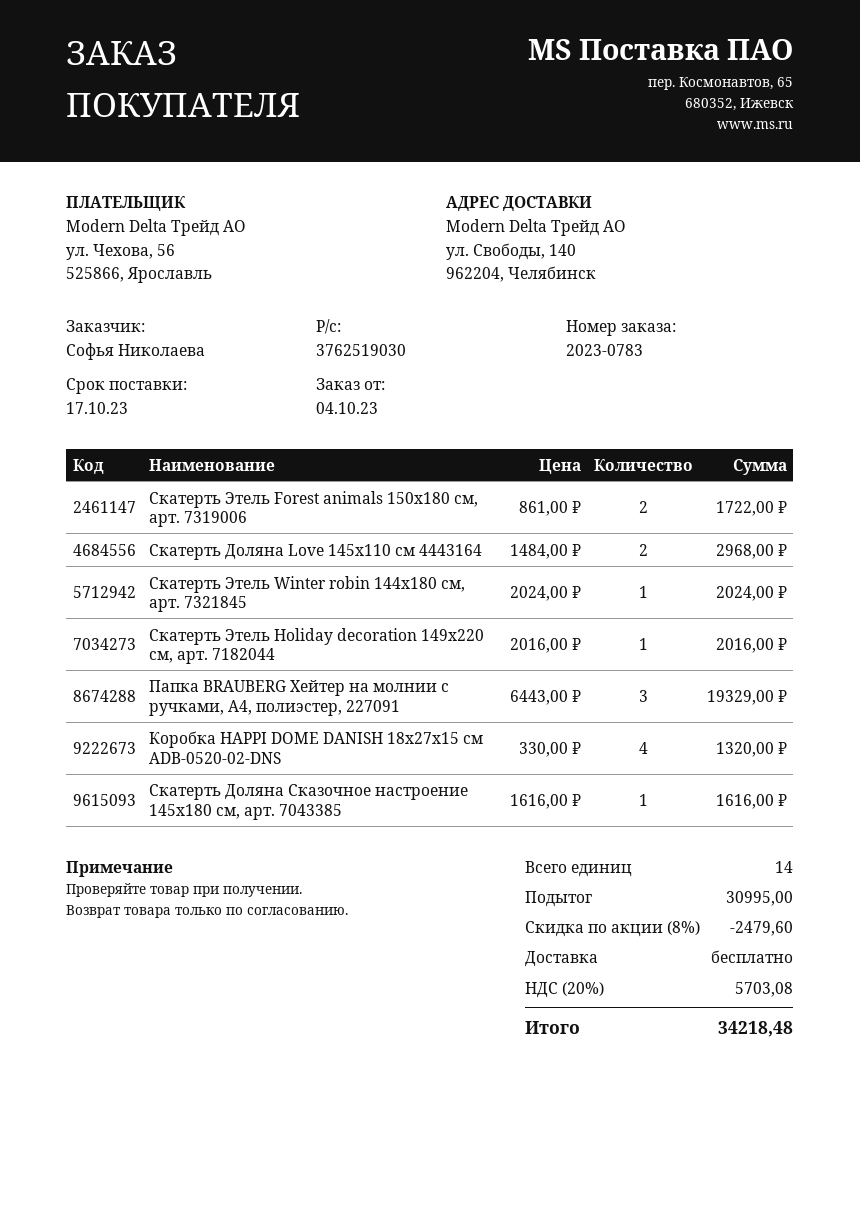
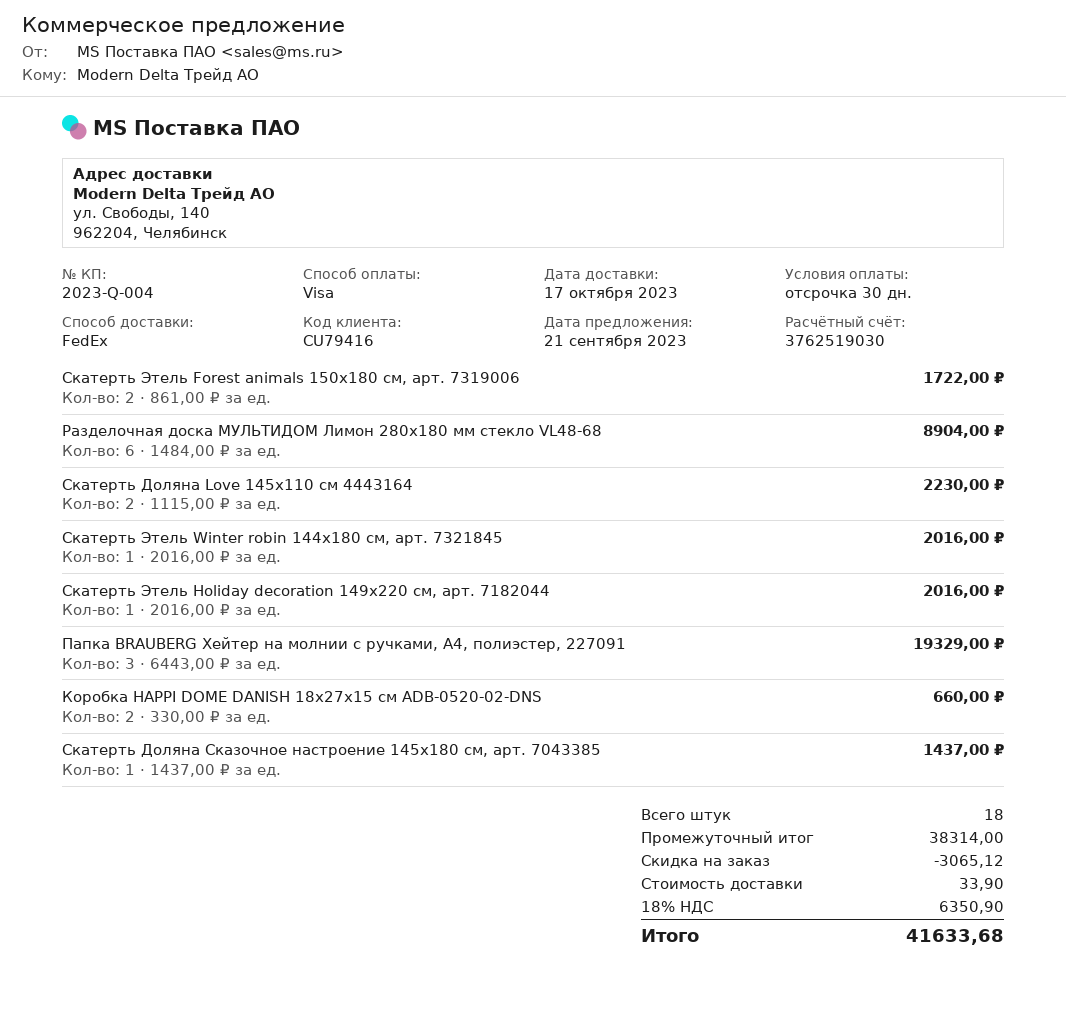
Скатерть Доляна Love 145x110 см 4443164: 2 x 1484.00 = 2968.00 -> 2 x 1115.00 = 2230.00
Скатерть Этель Winter robin 144x180 см, арт. 7321845: 1 x 2024.00 = 2024.00 -> 1 x 2016.00 = 2016.00
Коробка HAPPI DOME DANISH 18x27x15 см ADB-0520-02-DNS: 4 x 330.00 = 1320.00 -> 2 x 330.00 = 660.00
Скатерть Доляна Сказочное настроение 145x180 см, арт. 7043385: 1 x 1616.00 = 1616.00 -> 1 x 1437.00 = 1437.00
Разделочная доска МУЛЬТИДОМ Лимон 280x180 мм стекло VL48-68: none -> 6 x 1484.00 = 8904.00
total quantity: 14 -> 18
subtotal: 30995.00 -> 38314.00
discount: 2479.60 -> 3065.12
shipping: 0.00 -> 33.90
tax: 20% = 5703.08 -> 18% = 6350.90
total: 34218.48 -> 41633.68

